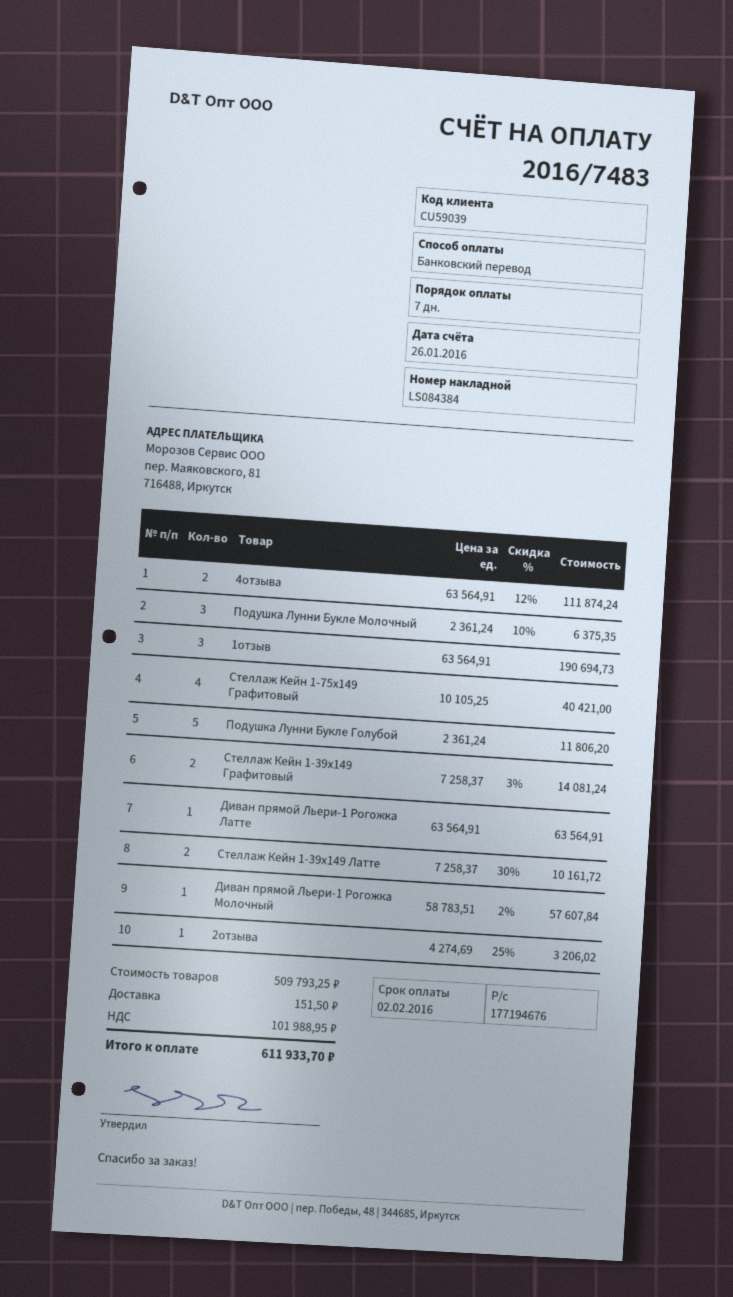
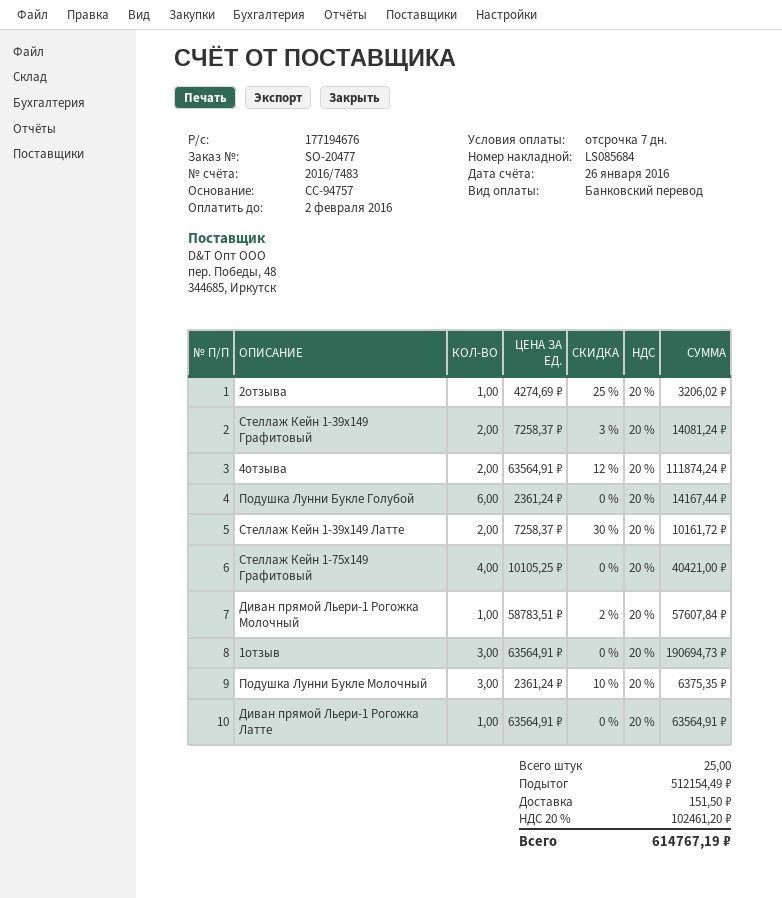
delivery note number: LS084384 -> LS085684
Подушка Лунни Букле Голубой: 5 x 2361.24 = 11806.20 -> 6 x 2361.24 = 14167.44
subtotal: 509793.25 -> 512154.49
tax: 101988.95 -> 102461.20
total: 611933.70 -> 614767.19

